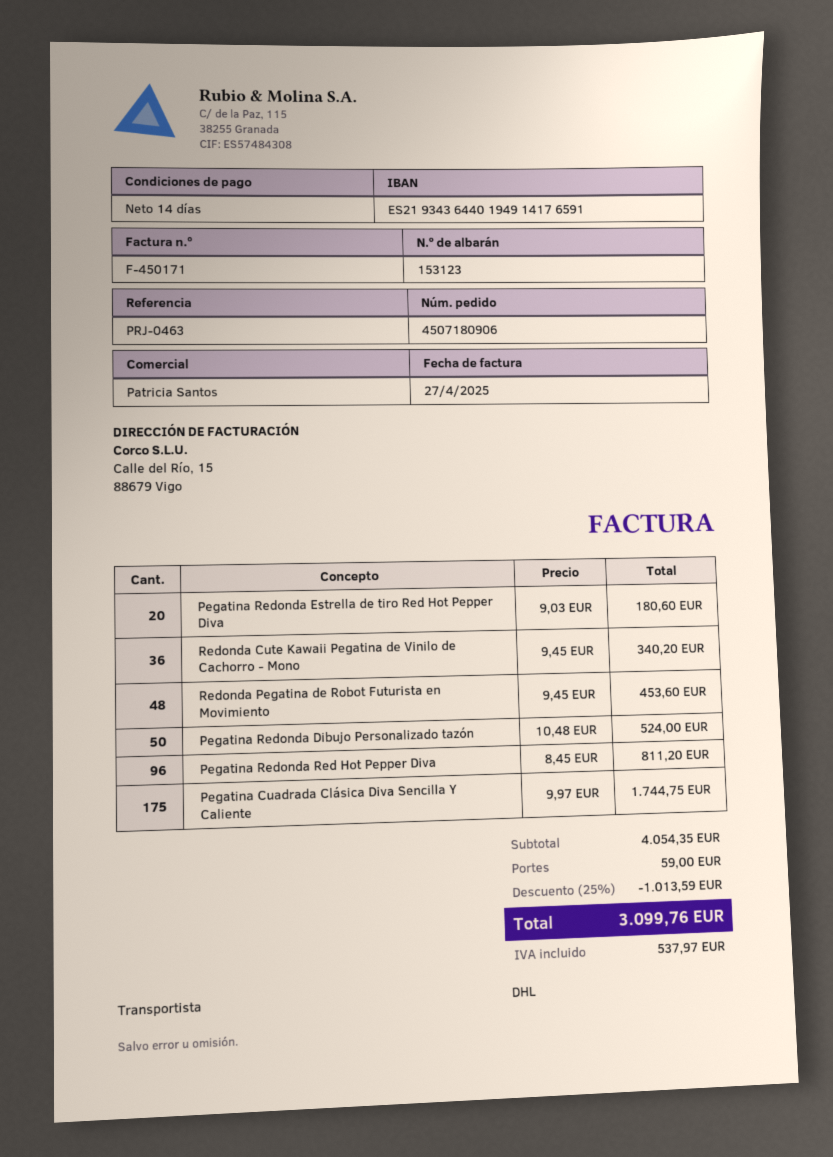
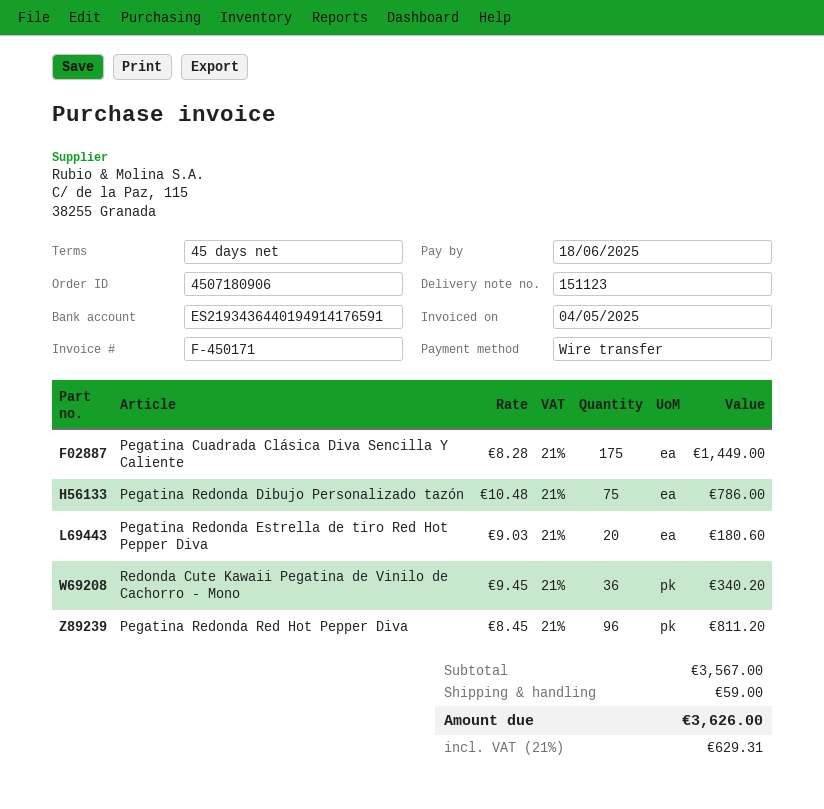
delivery note number: 153123 -> 151123
invoice date: 2025-04-27 -> 2025-05-04
payment terms: 14 days -> 45 days
Redonda Pegatina de Robot Futurista en Movimiento: 48 x 9.45 = 453.60 -> none
Pegatina Redonda Dibujo Personalizado tazón: 50 x 10.48 = 524.00 -> 75 x 10.48 = 786.00
Pegatina Cuadrada Clásica Diva Sencilla Y Caliente: 175 x 9.97 = 1744.75 -> 175 x 8.28 = 1449.00
subtotal: 4054.35 -> 3567.00
discount: 25% = 1013.59 -> none
tax: 537.97 -> 629.31
total: 3099.76 -> 3626.00

